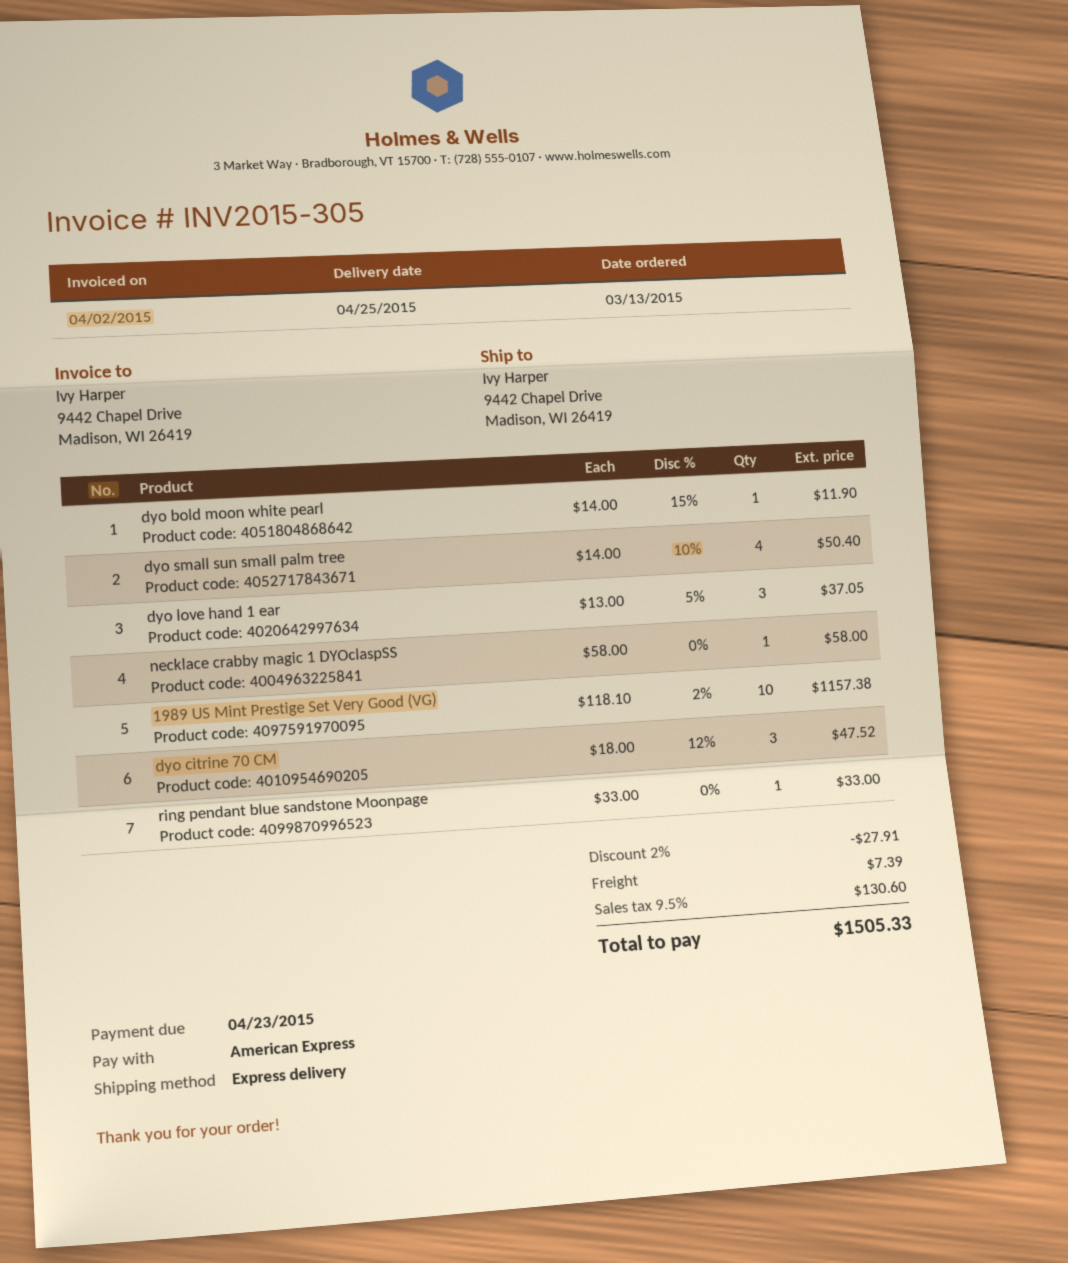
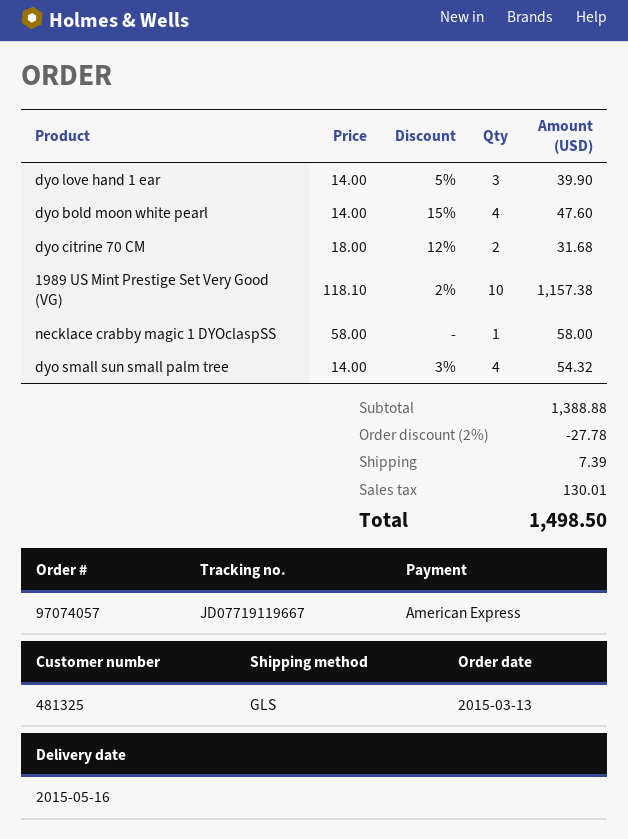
delivery date: 2015-04-25 -> 2015-05-16
shipping method: express -> GLS
dyo bold moon white pearl: 1 x 14.00 - 15% = 11.90 -> 4 x 14.00 - 15% = 47.60
dyo small sun small palm tree: 4 x 14.00 - 10% = 50.40 -> 4 x 14.00 - 3% = 54.32
dyo love hand 1 ear: 3 x 13.00 - 5% = 37.05 -> 3 x 14.00 - 5% = 39.90
dyo citrine 70 CM: 3 x 18.00 - 12% = 47.52 -> 2 x 18.00 - 12% = 31.68
ring pendant blue sandstone Moonpage: 1 x 33.00 = 33.00 -> none
discount: 2% = 27.91 -> 2% = 27.78
tax: 130.60 -> 130.01
total: 1505.33 -> 1498.50

